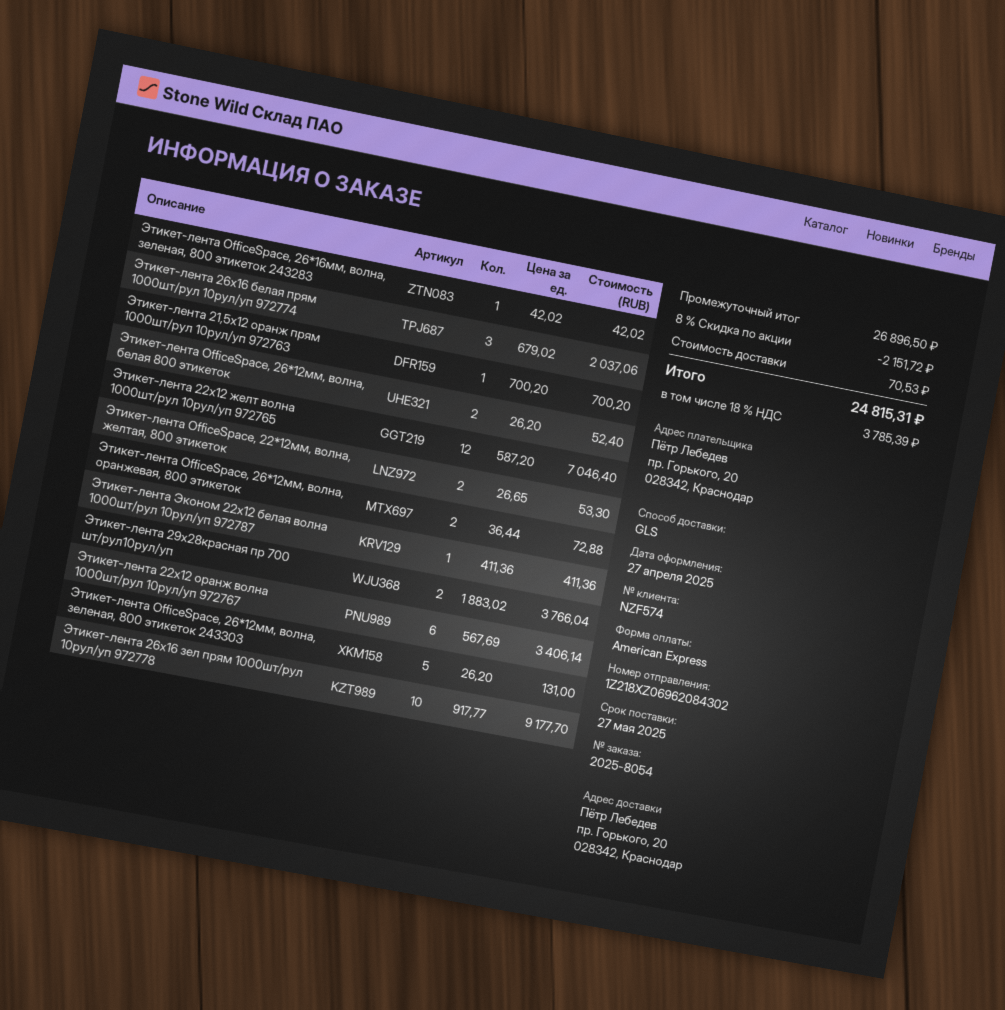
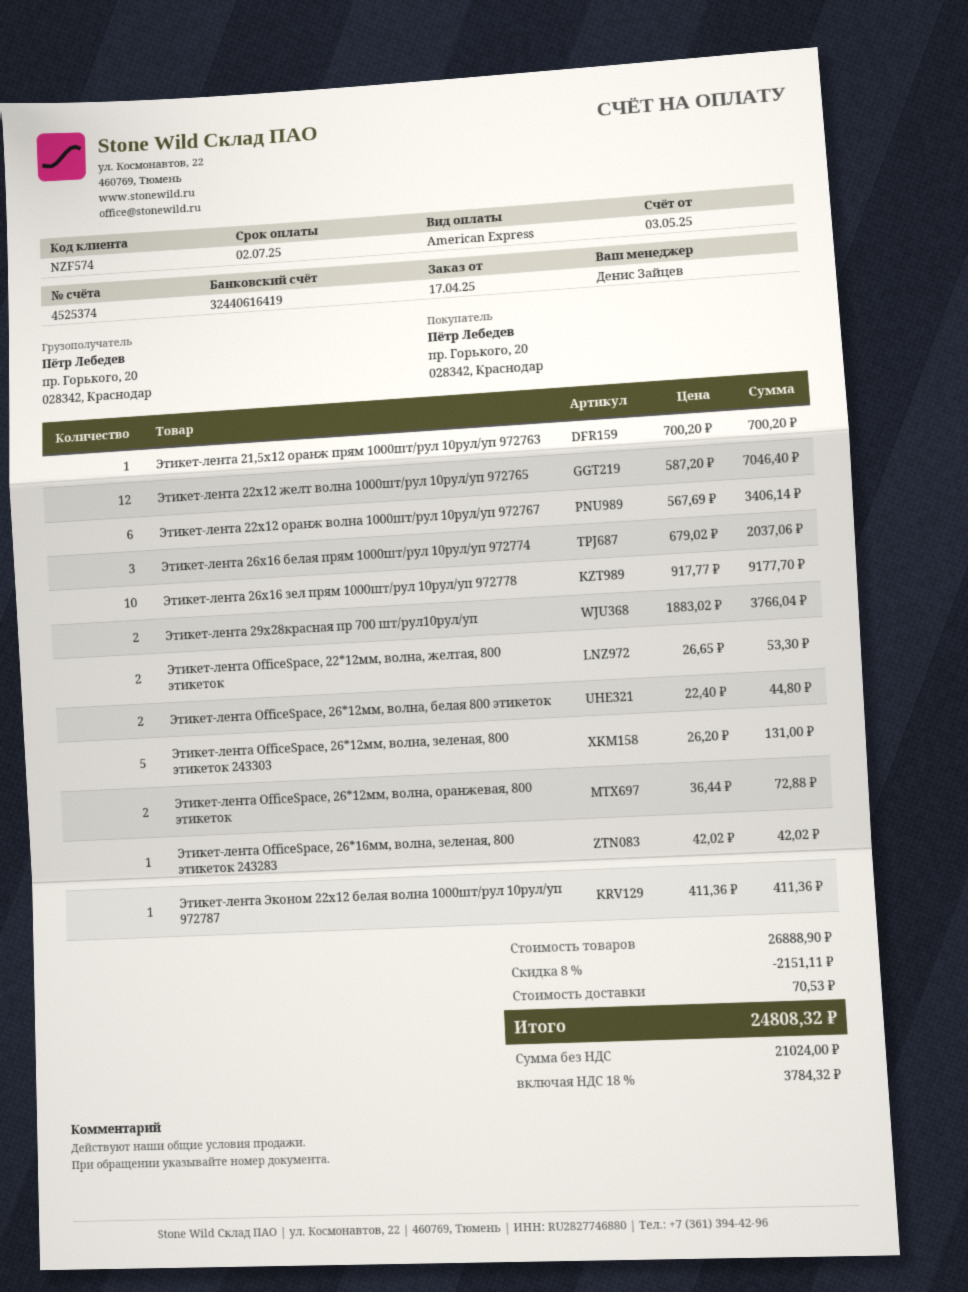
order date: 2025-04-27 -> 2025-04-17
Этикет-лента OfficeSpace, 26*12мм, волна, белая 800 этикеток: 2 x 26.20 = 52.40 -> 2 x 22.40 = 44.80
subtotal: 26896.50 -> 26888.90
discount: 8% = 2151.72 -> 8% = 2151.11
tax: 18% = 3785.39 -> 18% = 3784.32
total: 24815.31 -> 24808.32

